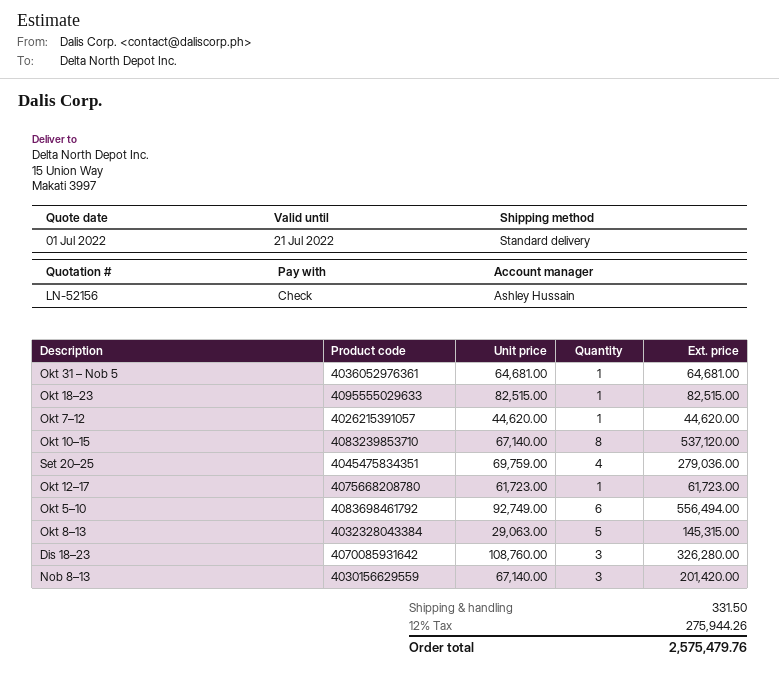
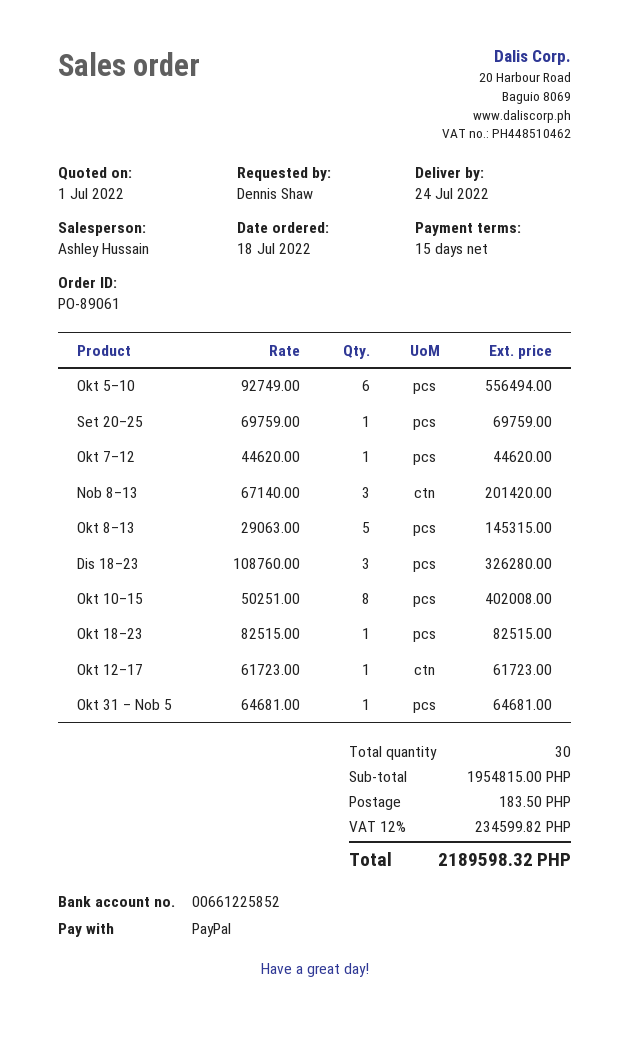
payment method: cheque -> PayPal
Okt 10–15: 8 x 67140.00 = 537120.00 -> 8 x 50251.00 = 402008.00
Set 20–25: 4 x 69759.00 = 279036.00 -> 1 x 69759.00 = 69759.00
shipping: 331.50 -> 183.50
tax: 12% = 275944.26 -> 12% = 234599.82
total: 2575479.76 -> 2189598.32

